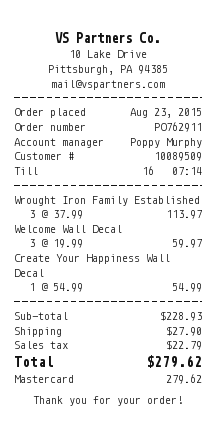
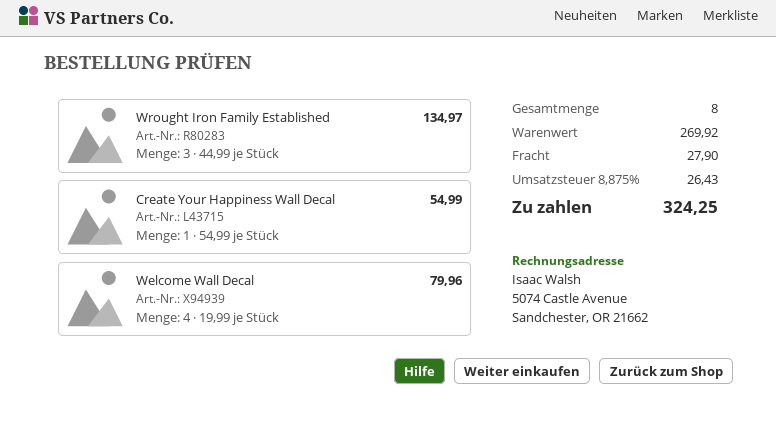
Wrought Iron Family Established: 3 x 37.99 = 113.97 -> 3 x 44.99 = 134.97
Welcome Wall Decal: 3 x 19.99 = 59.97 -> 4 x 19.99 = 79.96
subtotal: 228.93 -> 269.92
tax: 22.79 -> 26.43
total: 279.62 -> 324.25

